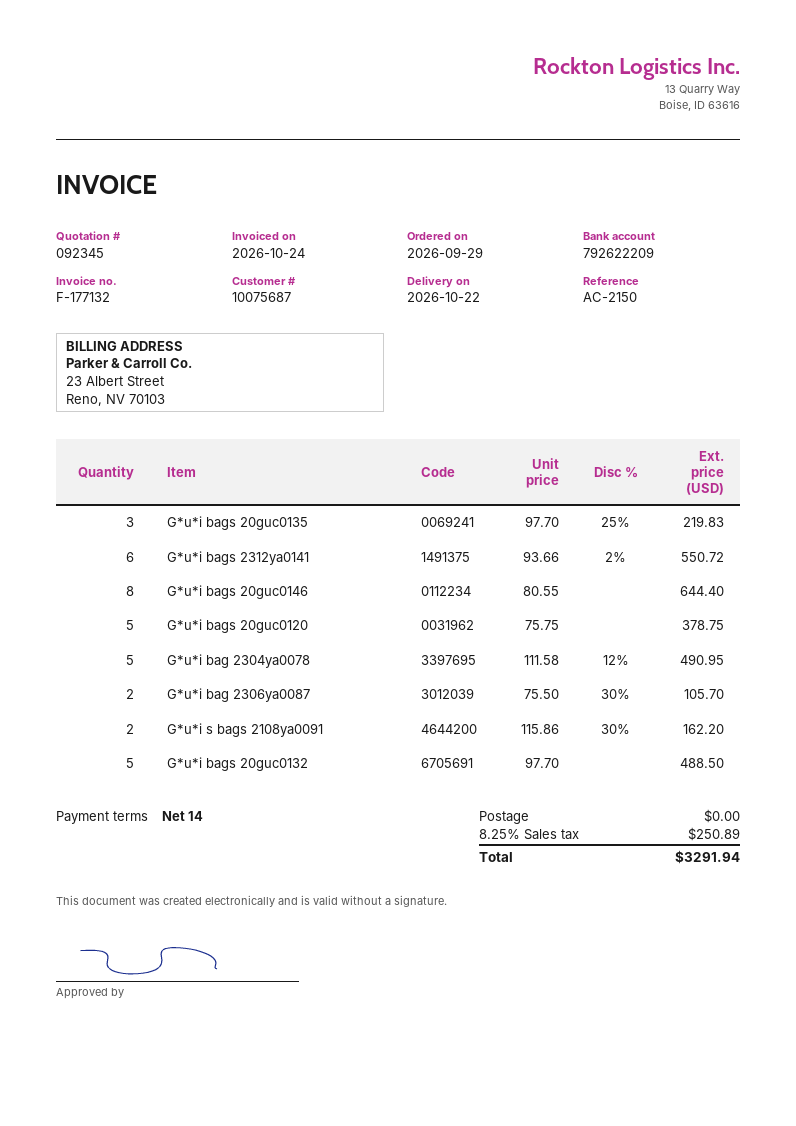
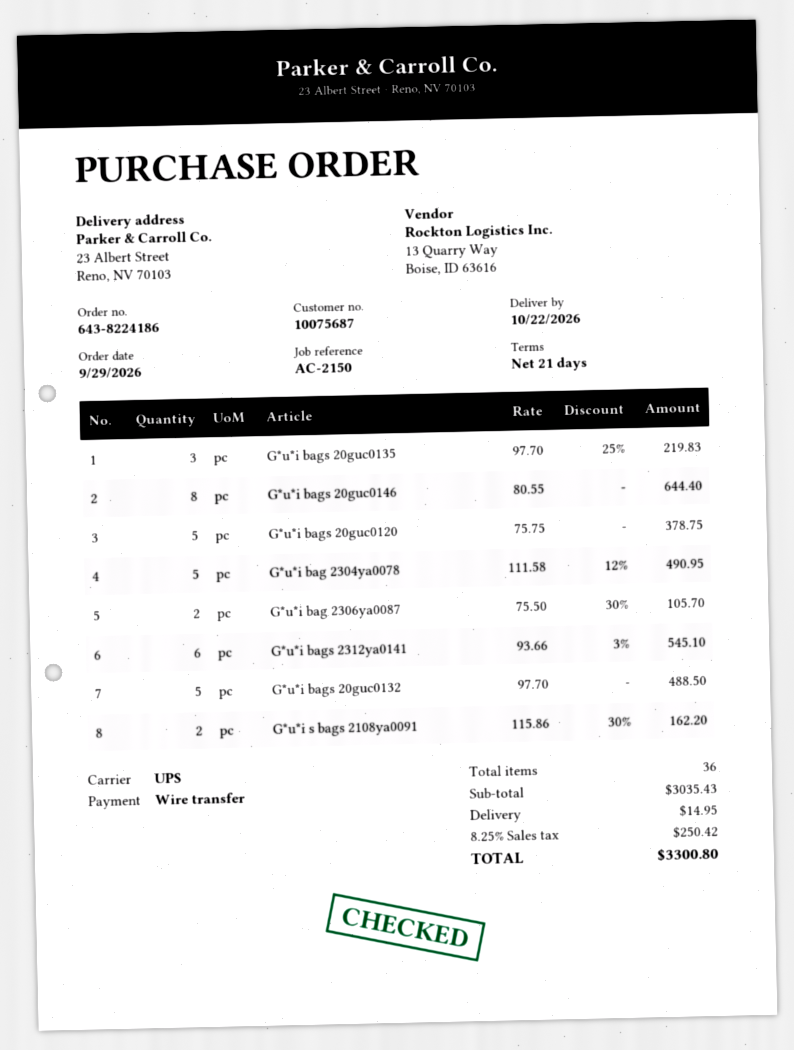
payment terms: 14 days -> 21 days
G*u*i bags 2312ya0141: 6 x 93.66 - 2% = 550.72 -> 6 x 93.66 - 3% = 545.10
shipping: 0.00 -> 14.95
tax: 8.25% = 250.89 -> 8.25% = 250.42
total: 3291.94 -> 3300.80

